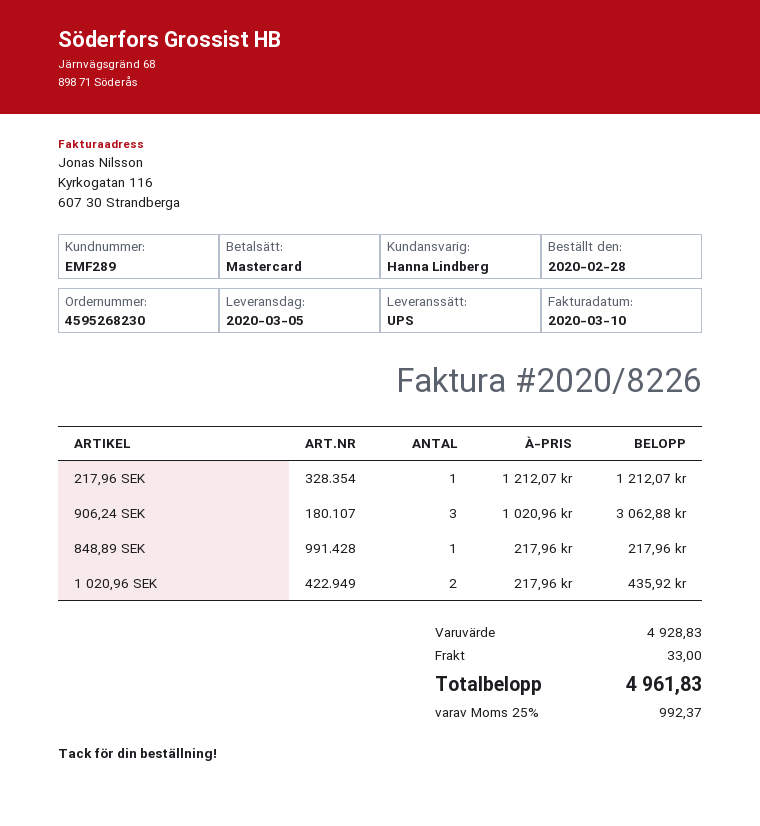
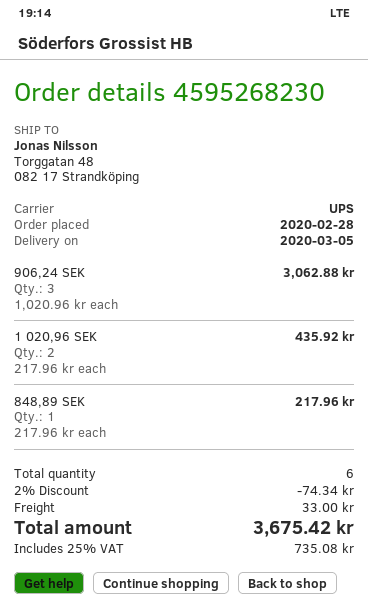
217,96 SEK: 1 x 1212.07 = 1212.07 -> none
discount: none -> 2% = 74.34
tax: 25% = 992.37 -> 25% = 735.08
total: 4961.83 -> 3675.42

